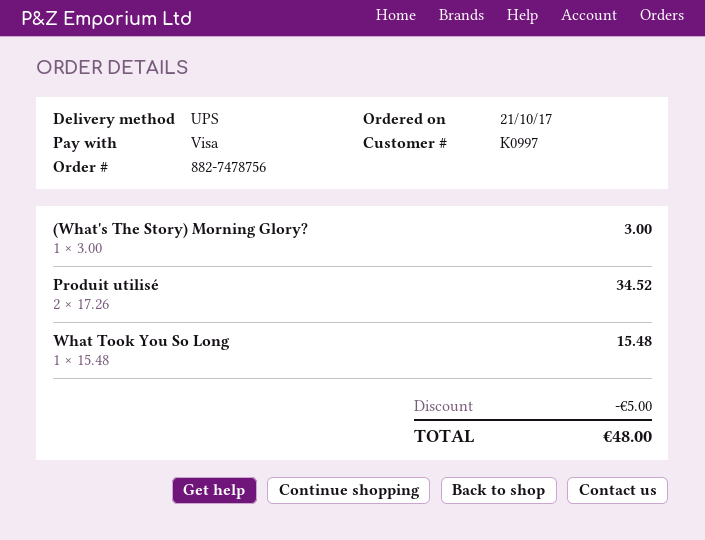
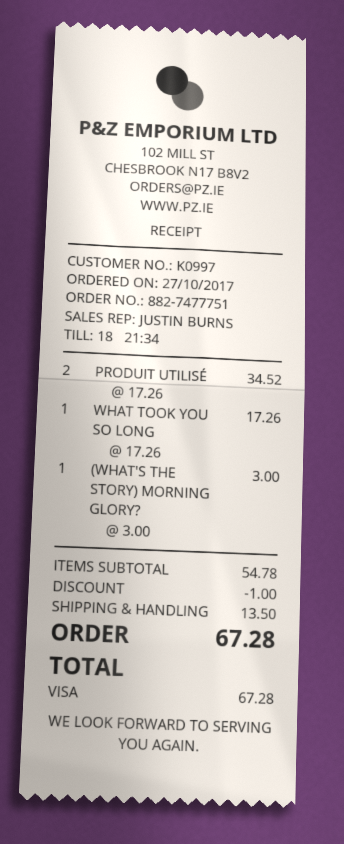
order number: 882-7478756 -> 882-7477751
order date: 2017-10-21 -> 2017-10-27
What Took You So Long: 1 x 15.48 = 15.48 -> 1 x 17.26 = 17.26
discount: 5.00 -> 1.00
shipping: none -> 13.50
total: 48.00 -> 67.28

